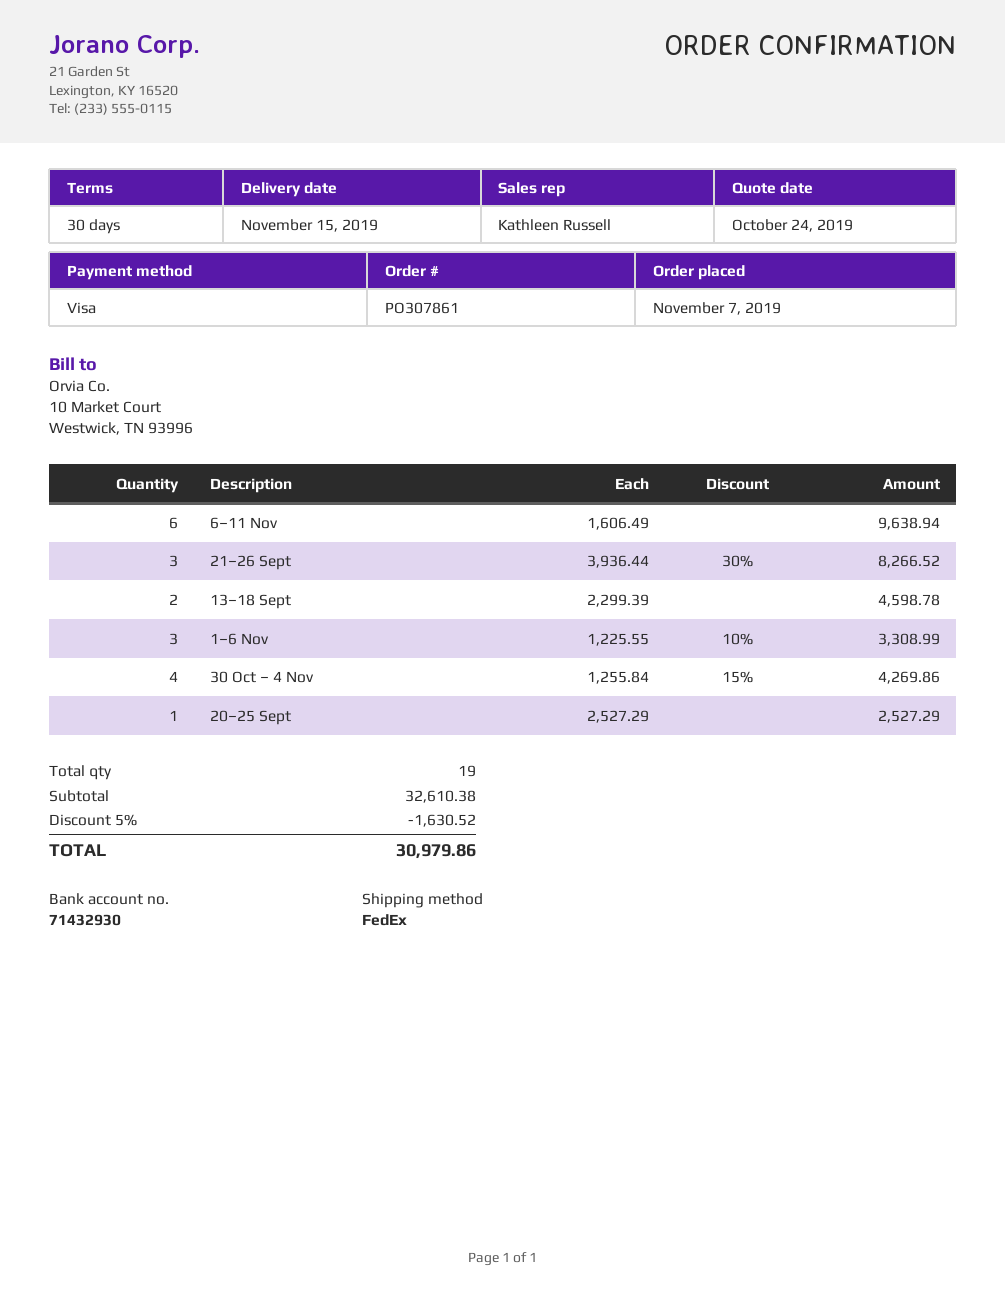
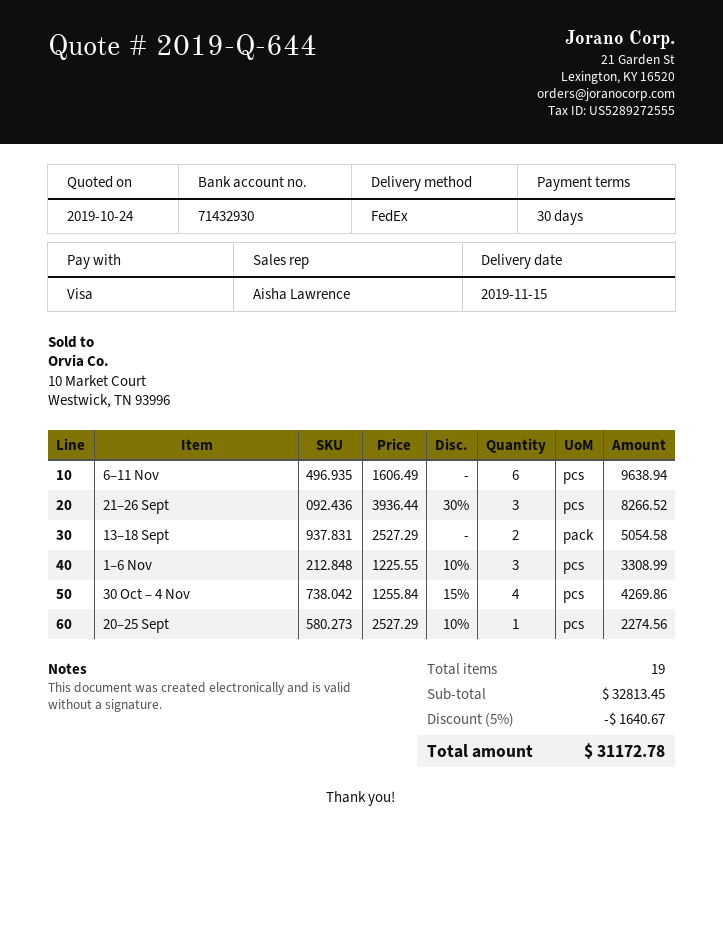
sales rep: Kathleen Russell -> Aisha Lawrence
13–18 Sept: 2 x 2299.39 = 4598.78 -> 2 x 2527.29 = 5054.58
20–25 Sept: 1 x 2527.29 = 2527.29 -> 1 x 2527.29 - 10% = 2274.56
subtotal: 32610.38 -> 32813.45
discount: 5% = 1630.52 -> 5% = 1640.67
total: 30979.86 -> 31172.78

